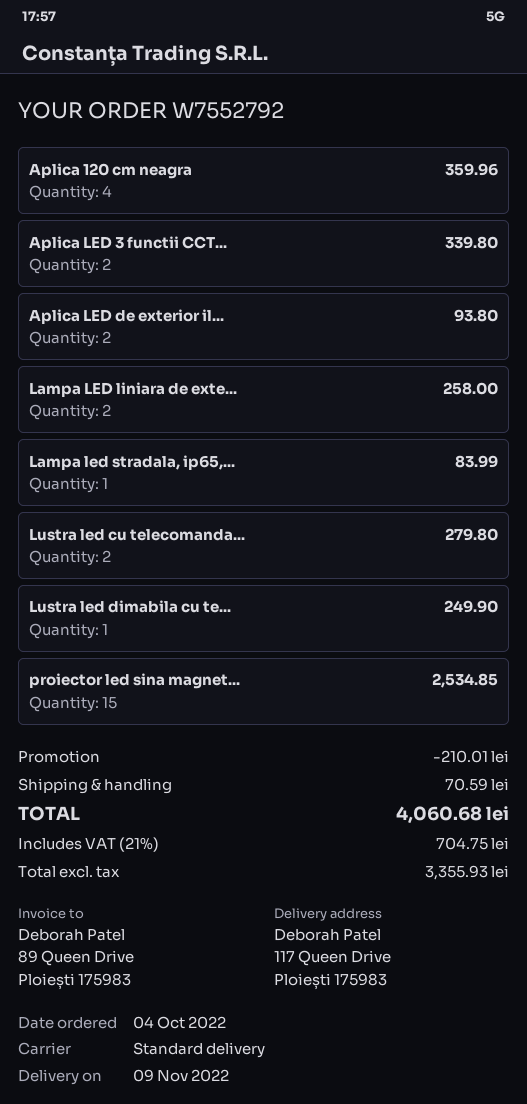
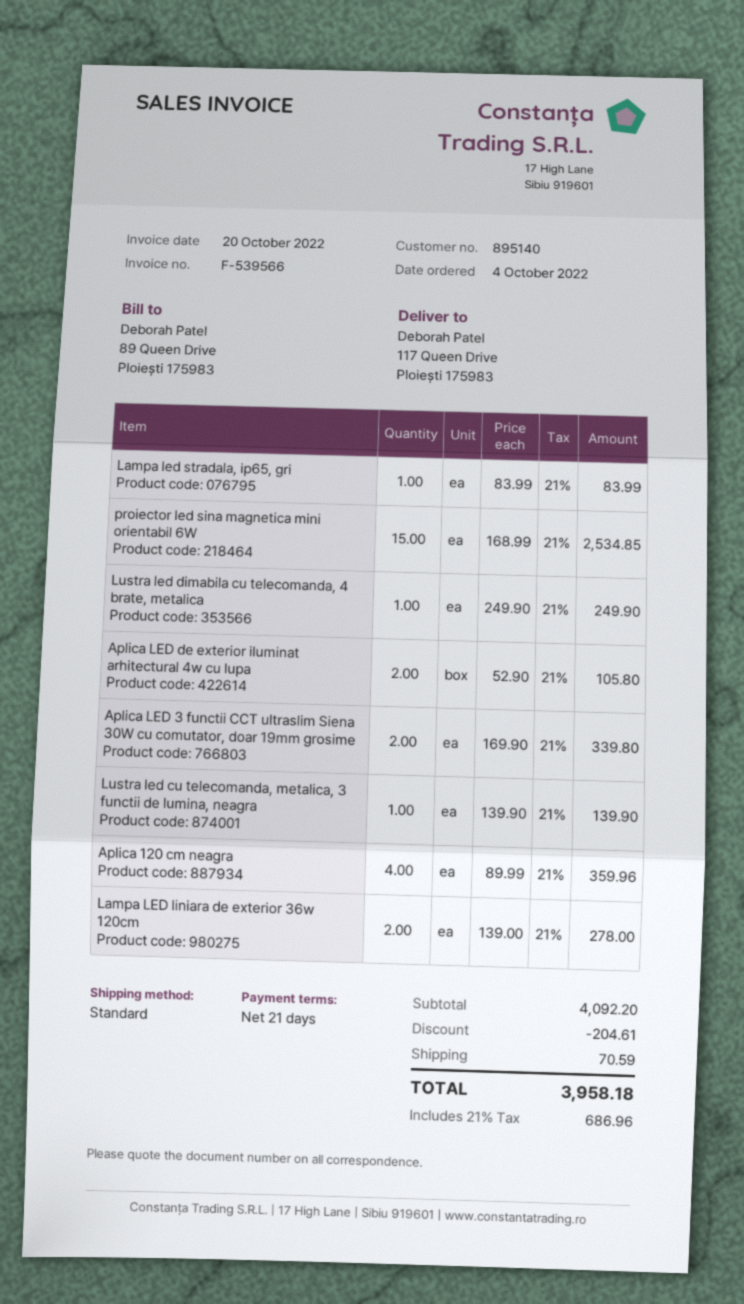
Aplica LED de exterior il...: 2 for 93.80 -> 2 for 105.80
Lampa LED liniara de exte...: 2 for 258.00 -> 2 for 278.00
Lustra led cu telecomanda...: 2 for 279.80 -> 1 for 139.90
discount: 210.01 -> 204.61
tax: 21% = 704.75 -> 21% = 686.96
total: 4060.68 -> 3958.18

